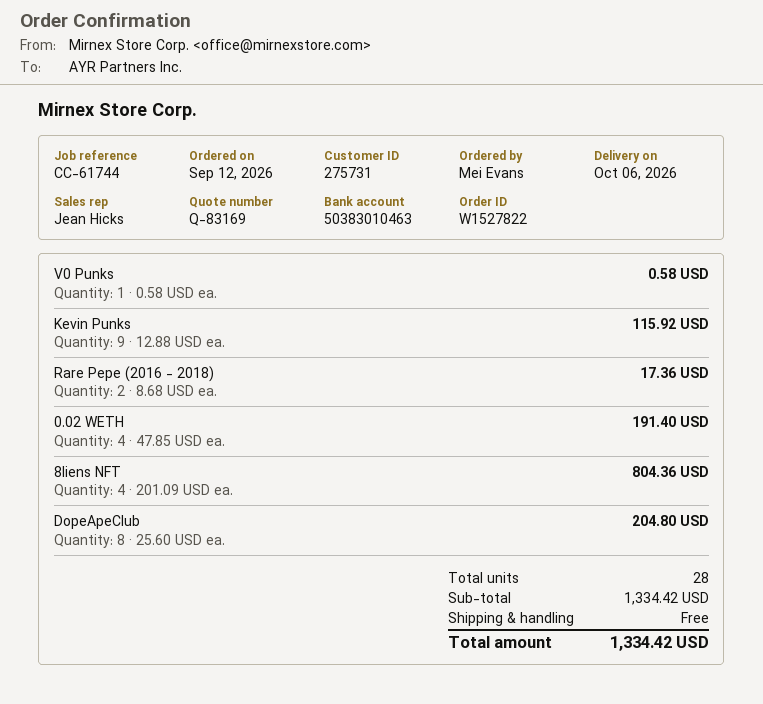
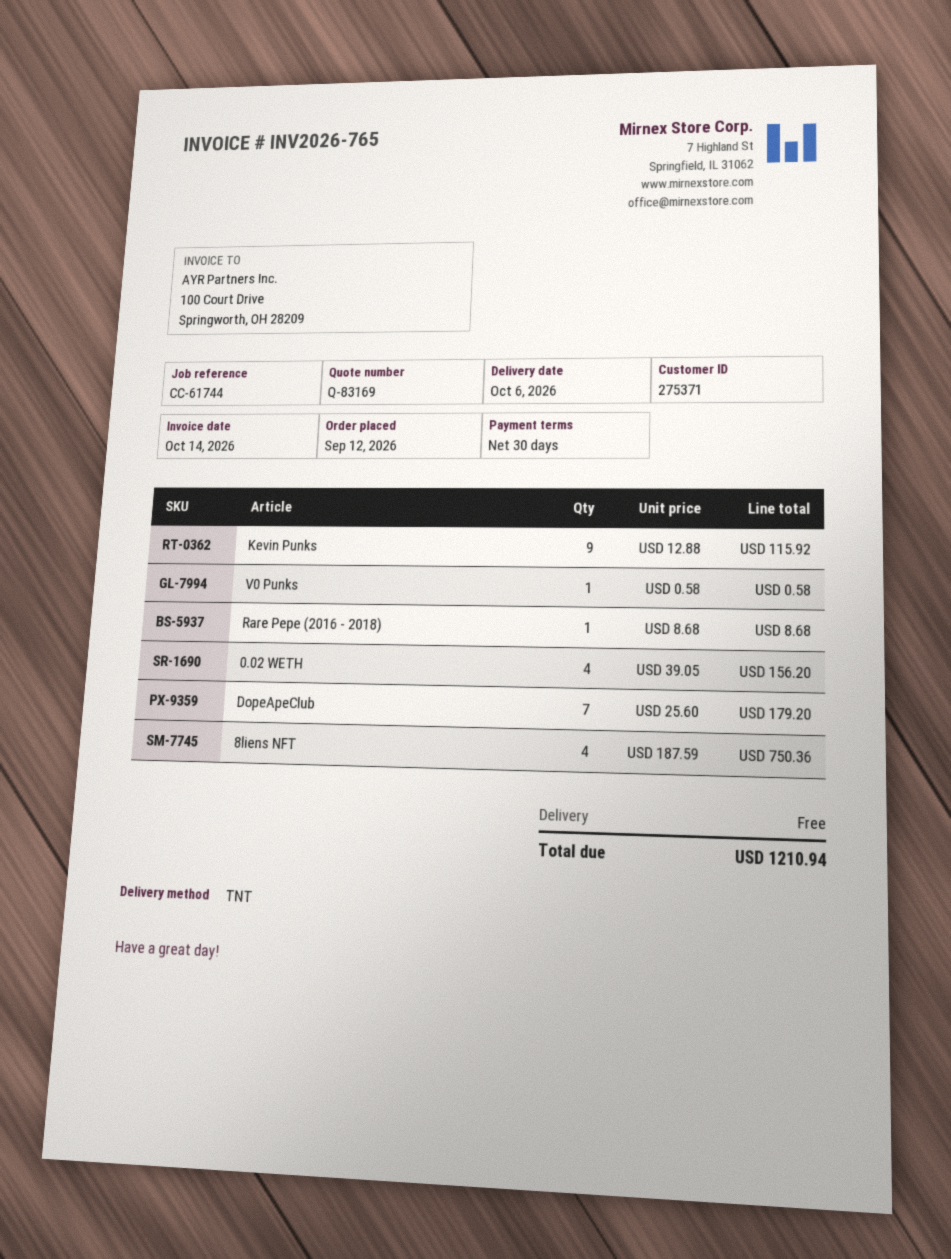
customer number: 275731 -> 275371
Rare Pepe (2016 - 2018): 2 x 8.68 = 17.36 -> 1 x 8.68 = 8.68
0.02 WETH: 4 x 47.85 = 191.40 -> 4 x 39.05 = 156.20
8liens NFT: 4 x 201.09 = 804.36 -> 4 x 187.59 = 750.36
DopeApeClub: 8 x 25.60 = 204.80 -> 7 x 25.60 = 179.20
total: 1334.42 -> 1210.94

